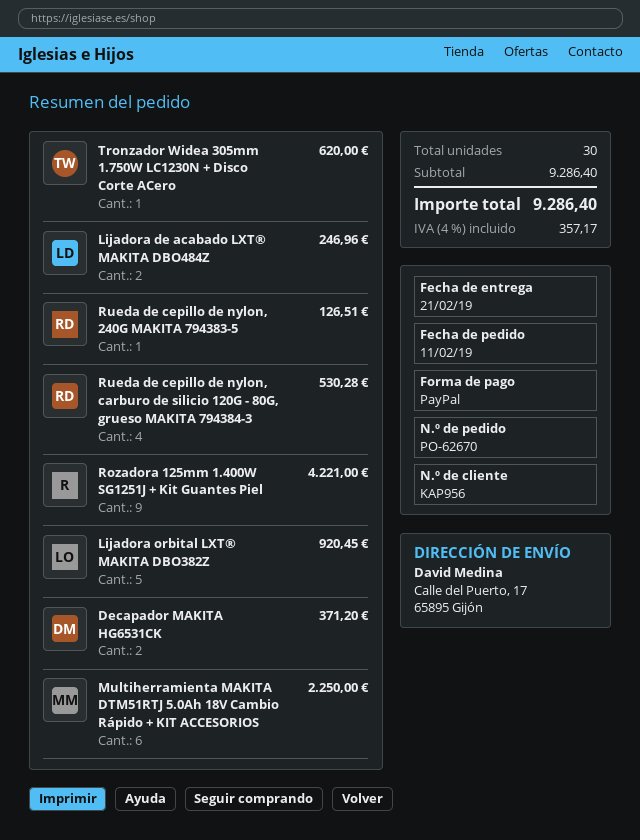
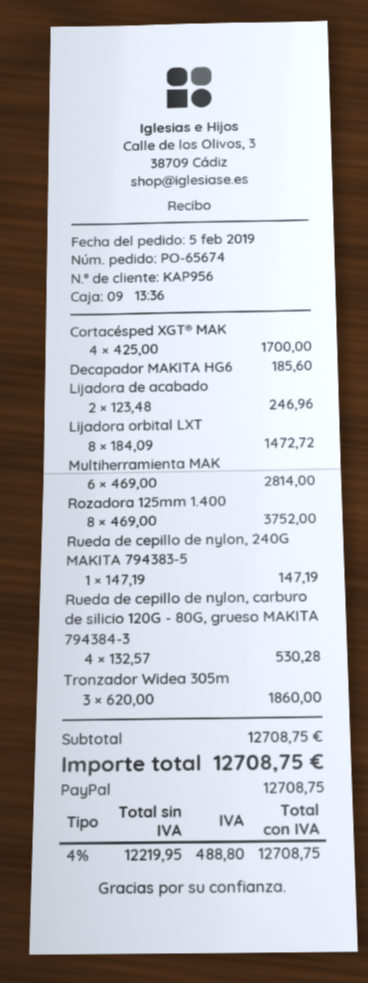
order number: PO-62670 -> PO-65674
order date: 2019-02-11 -> 2019-02-05
Tronzador Widea 305mm 1.750W LC1230N + Disco Corte ACero: 1 for 620.00 -> 3 for 1860.00
Rueda de cepillo de nylon, 240G MAKITA 794383-5: 1 for 126.51 -> 1 for 147.19
Rozadora 125mm 1.400W SG1251J + Kit Guantes Piel: 9 for 4221.00 -> 8 for 3752.00
Lijadora orbital LXT® MAKITA DBO382Z: 5 for 920.45 -> 8 for 1472.72
Decapador MAKITA HG6531CK: 2 for 371.20 -> 1 for 185.60
Multiherramienta MAKITA DTM51RTJ 5.0Ah 18V Cambio Rápido + KIT ACCESORIOS: 6 for 2250.00 -> 6 for 2814.00
Cortacésped XGT® MAK: none -> 4 for 1700.00
subtotal: 9286.40 -> 12708.75
tax: 4% = 357.17 -> 4% = 488.80
total: 9286.40 -> 12708.75

